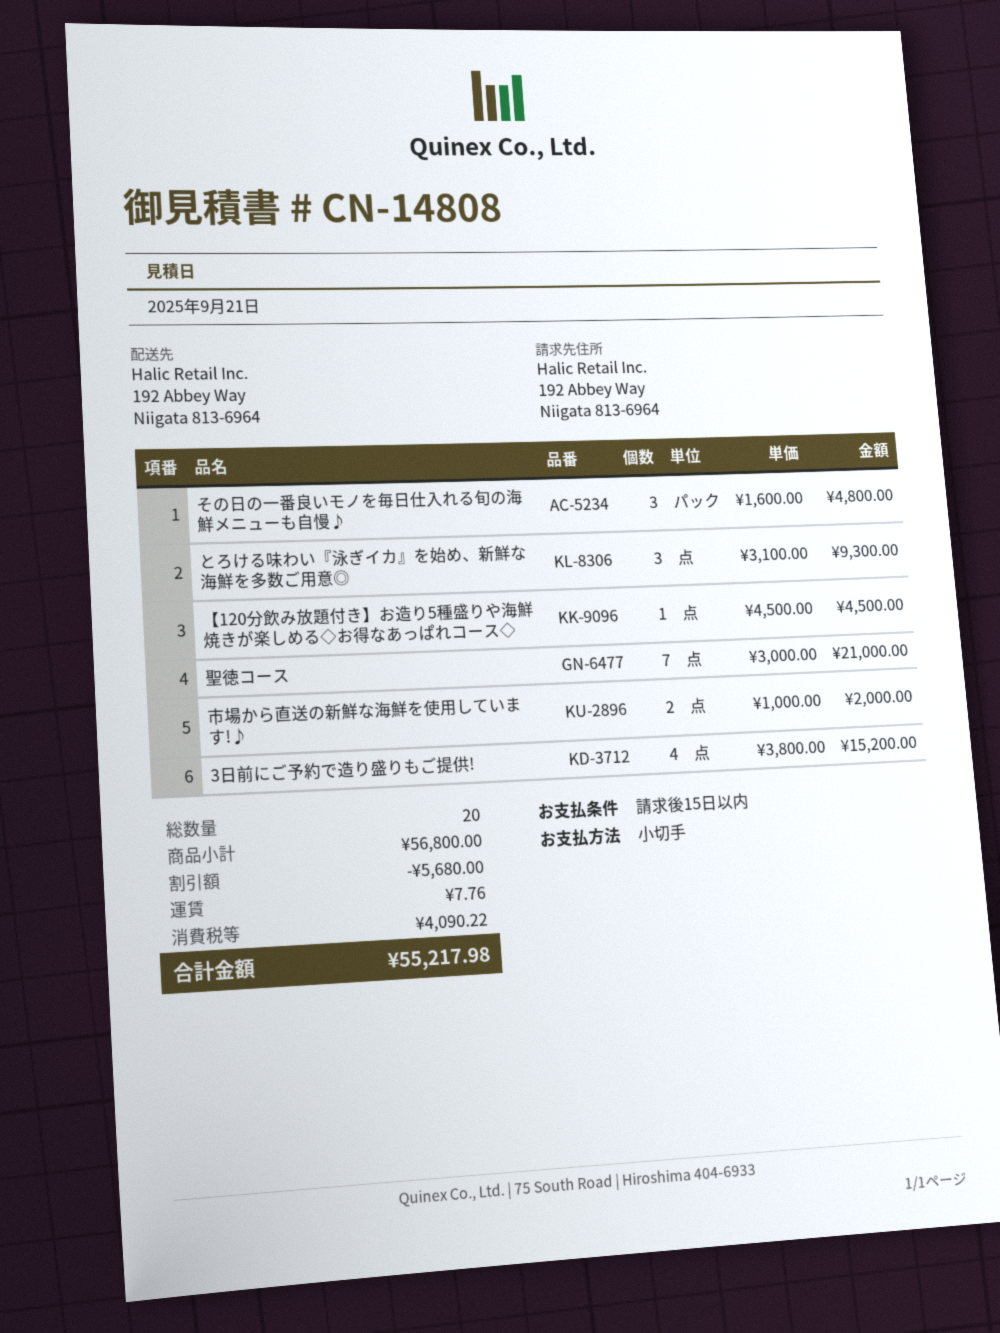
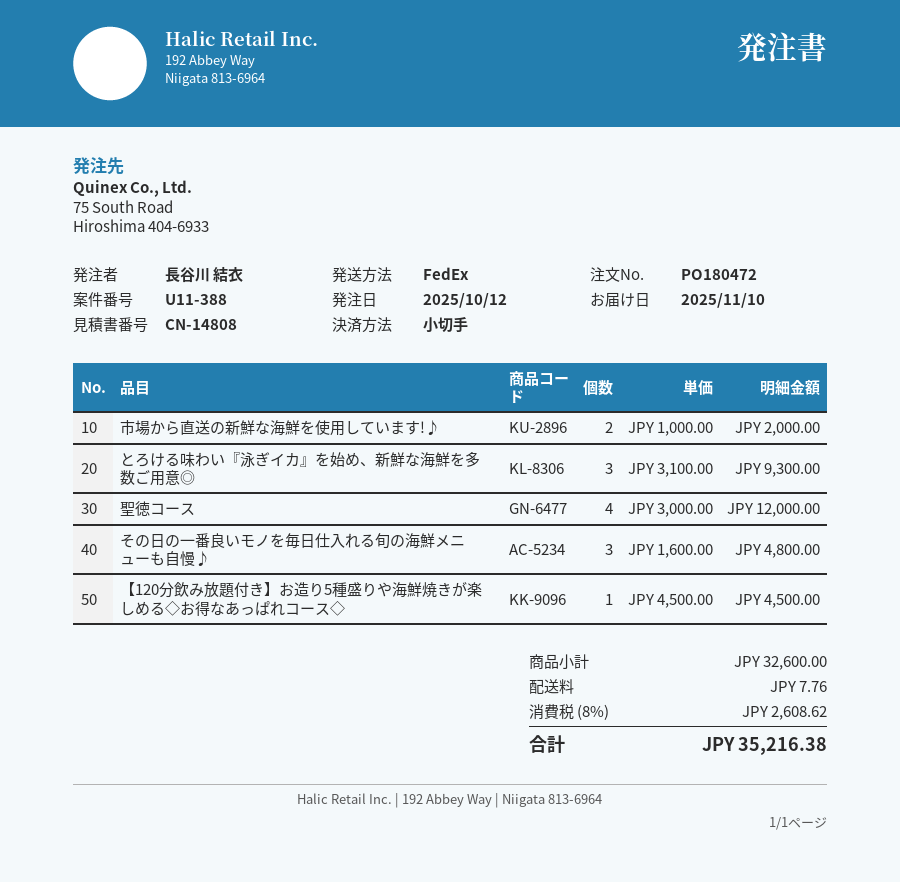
聖徳コース: 7 x 3000.00 = 21000.00 -> 4 x 3000.00 = 12000.00
3日前にご予約で造り盛りもご提供!: 4 x 3800.00 = 15200.00 -> none
subtotal: 56800.00 -> 32600.00
discount: 5680.00 -> none
tax: 4090.22 -> 2608.62
total: 55217.98 -> 35216.38

